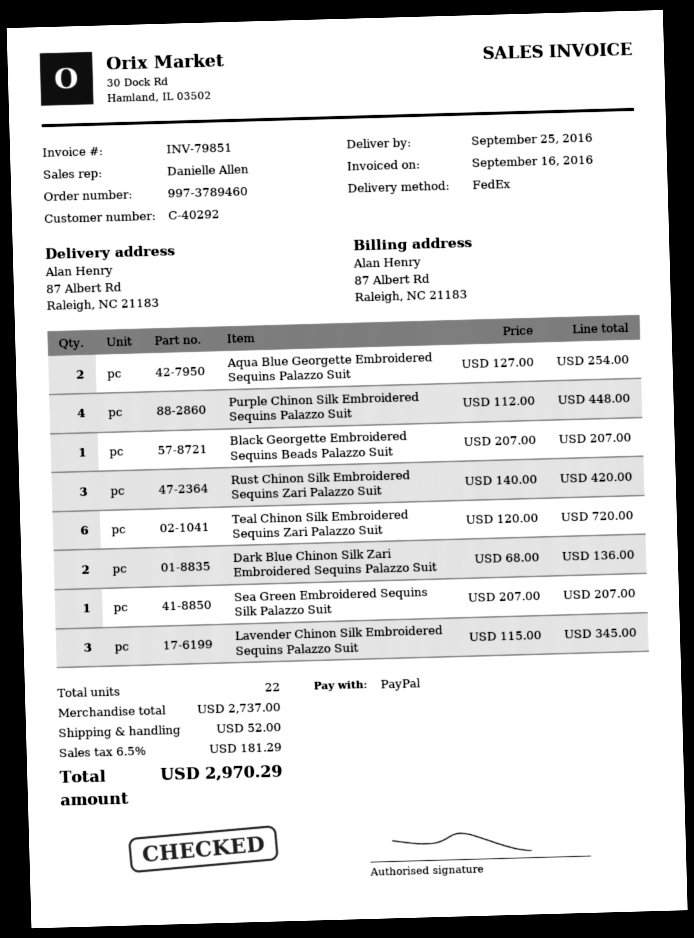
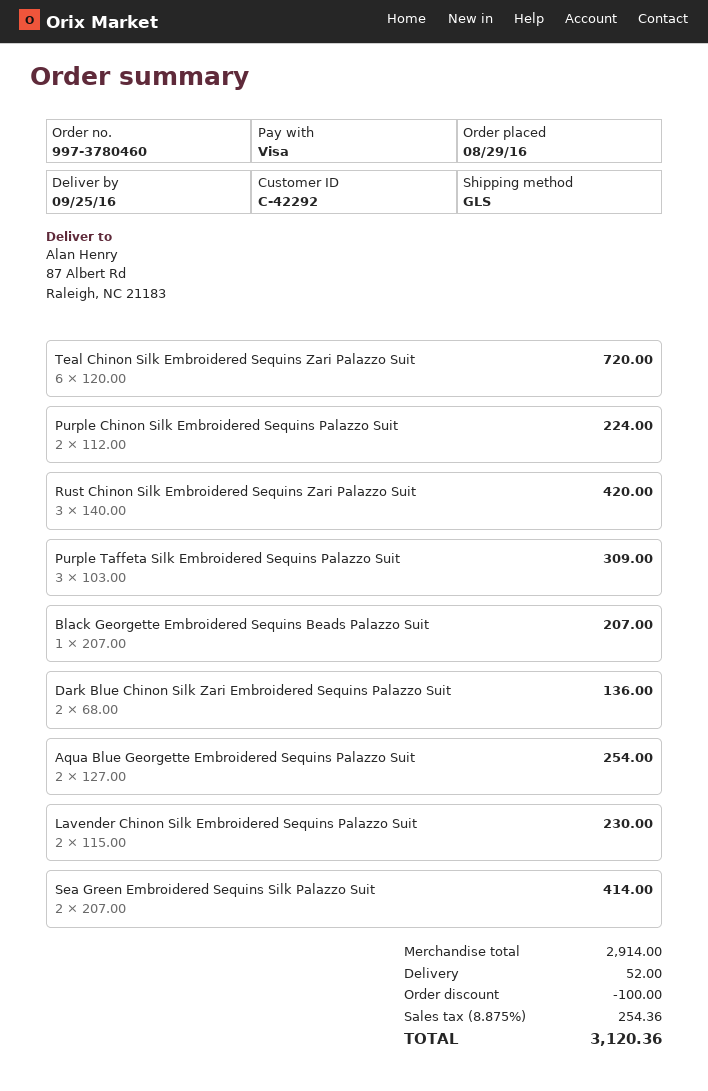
order number: 997-3789460 -> 997-3780460
customer number: C-40292 -> C-42292
payment method: PayPal -> Visa
shipping method: FedEx -> GLS
Purple Chinon Silk Embroidered Sequins Palazzo Suit: 4 x 112.00 = 448.00 -> 2 x 112.00 = 224.00
Sea Green Embroidered Sequins Silk Palazzo Suit: 1 x 207.00 = 207.00 -> 2 x 207.00 = 414.00
Lavender Chinon Silk Embroidered Sequins Palazzo Suit: 3 x 115.00 = 345.00 -> 2 x 115.00 = 230.00
Purple Taffeta Silk Embroidered Sequins Palazzo Suit: none -> 3 x 103.00 = 309.00
subtotal: 2737.00 -> 2914.00
discount: none -> 100.00
tax: 6.5% = 181.29 -> 8.875% = 254.36
total: 2970.29 -> 3120.36

